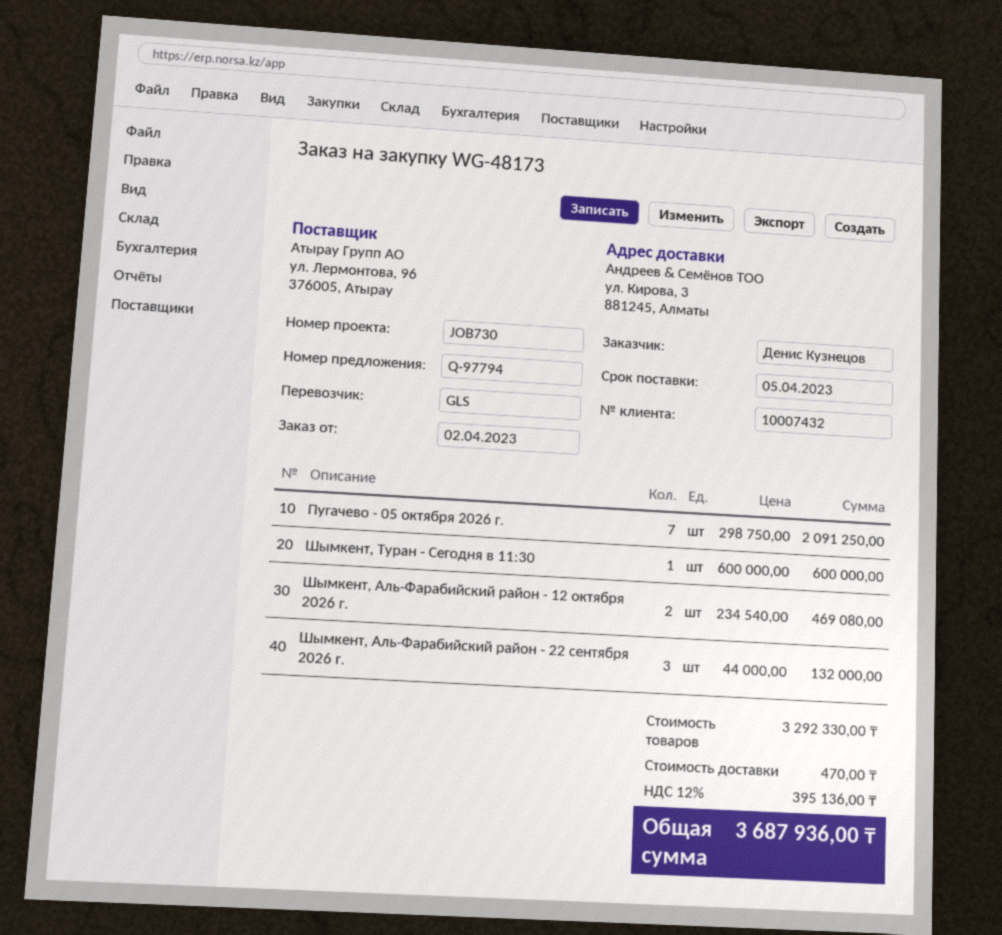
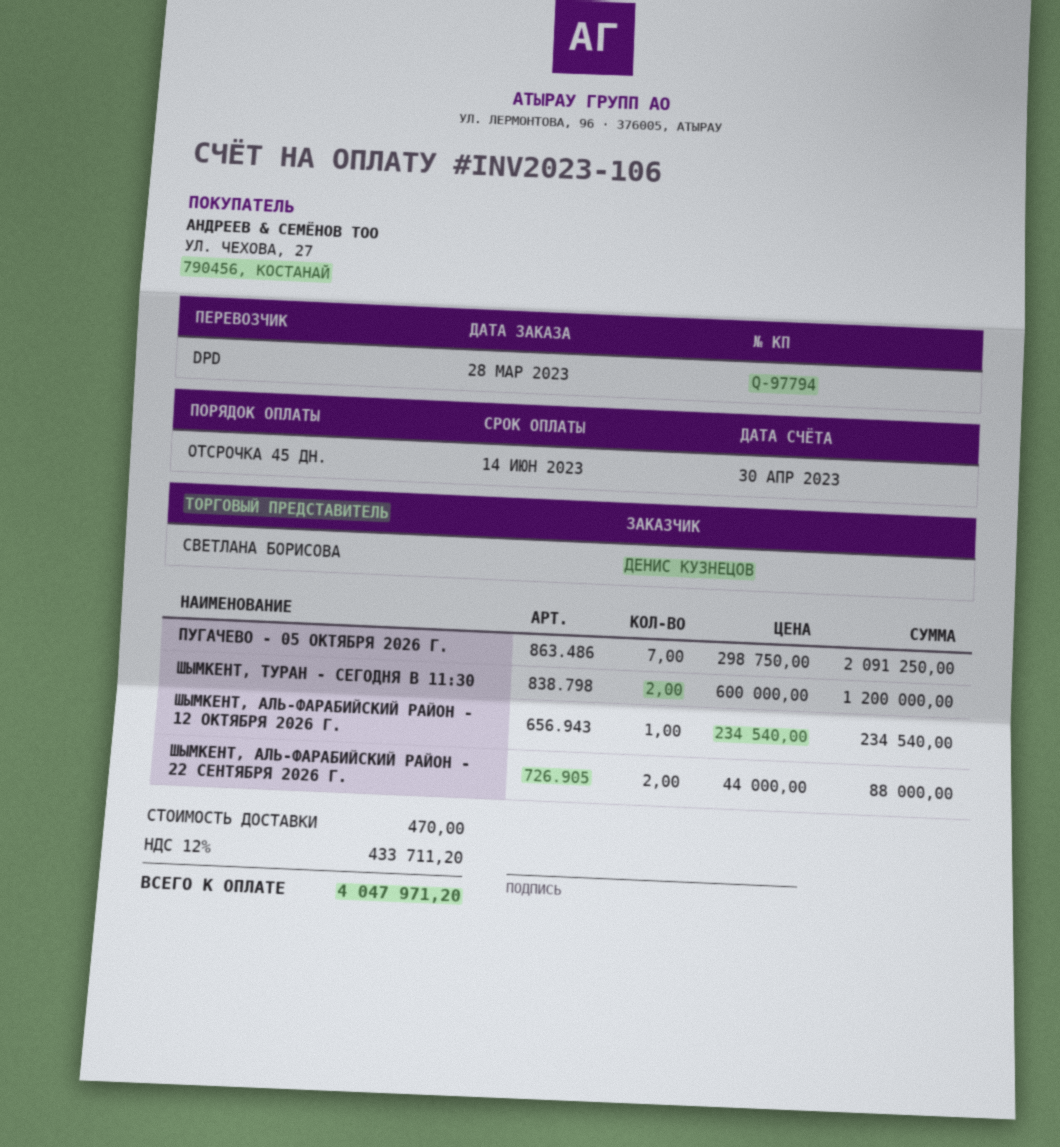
order date: 2023-04-02 -> 2023-03-28
shipping method: GLS -> DPD
Шымкент, Туран - Сегодня в 11:30: 1 x 600000.00 = 600000.00 -> 2 x 600000.00 = 1200000.00
Шымкент, Аль-Фарабийский район - 12 октября 2026 г.: 2 x 234540.00 = 469080.00 -> 1 x 234540.00 = 234540.00
Шымкент, Аль-Фарабийский район - 22 сентября 2026 г.: 3 x 44000.00 = 132000.00 -> 2 x 44000.00 = 88000.00
tax: 12% = 395136.00 -> 12% = 433711.20
total: 3687936.00 -> 4047971.20

